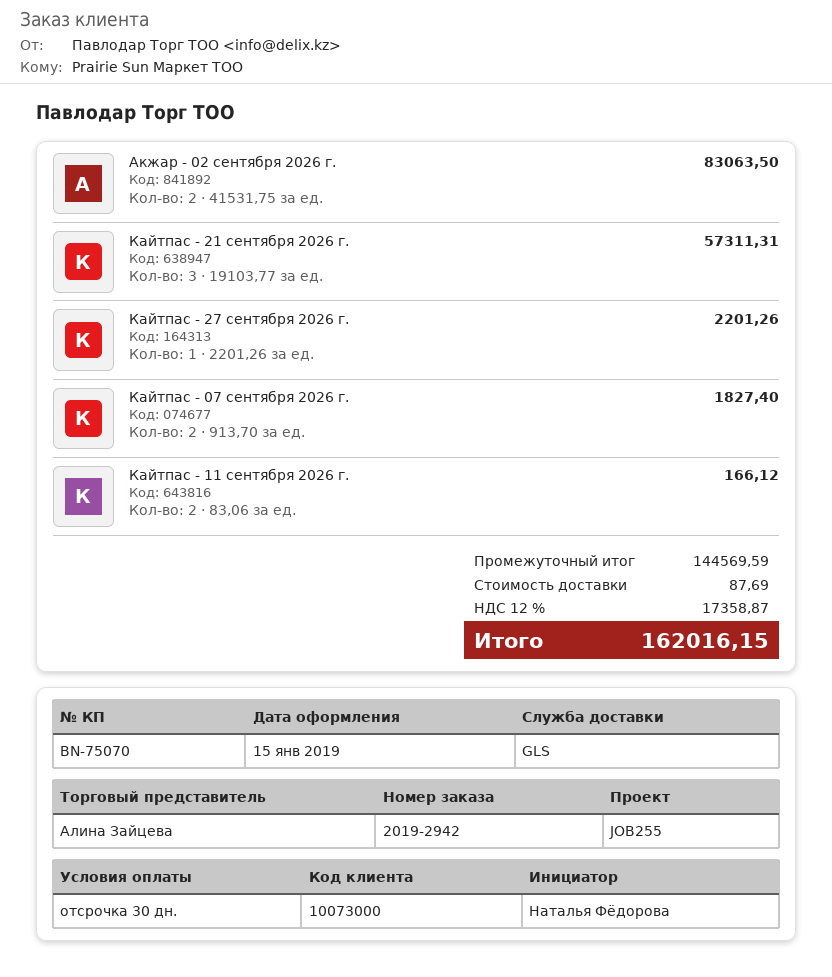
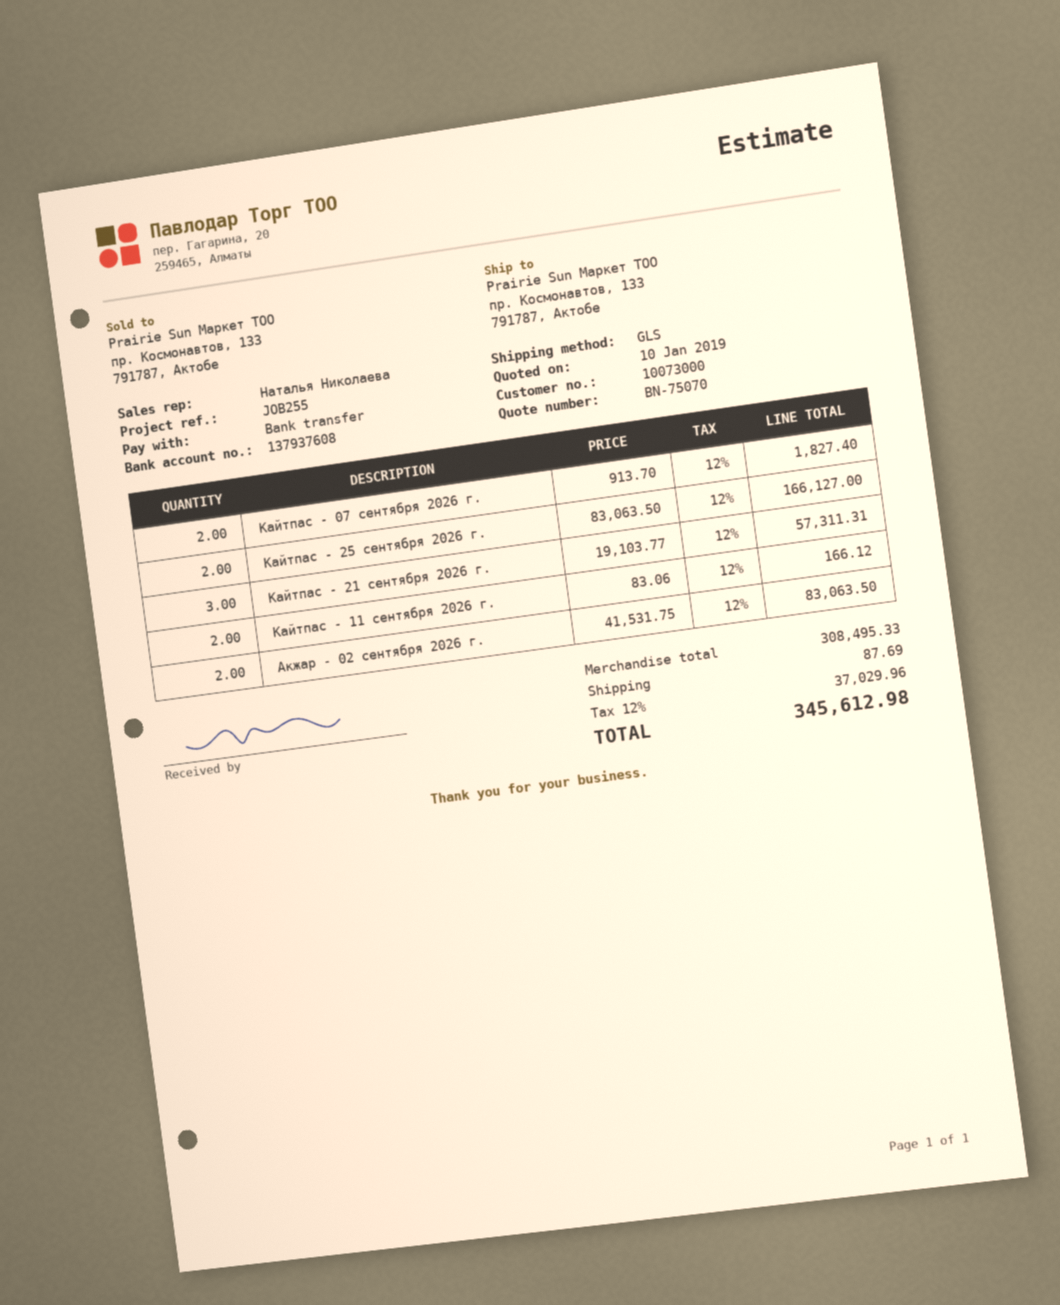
sales rep: Алина Зайцева -> Наталья Николаева
Кайтпас - 27 сентября 2026 г.: 1 x 2201.26 = 2201.26 -> none
Кайтпас - 25 сентября 2026 г.: none -> 2 x 83063.50 = 166127.00
subtotal: 144569.59 -> 308495.33
tax: 12% = 17358.87 -> 12% = 37029.96
total: 162016.15 -> 345612.98

